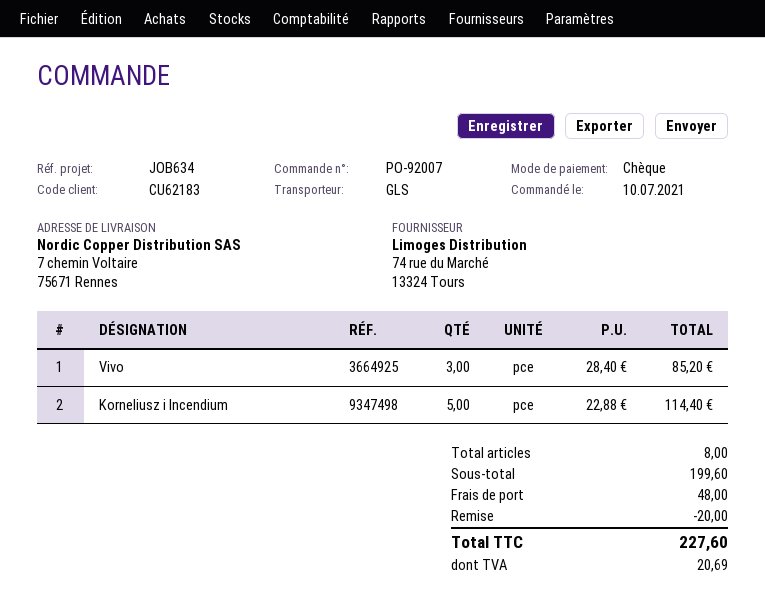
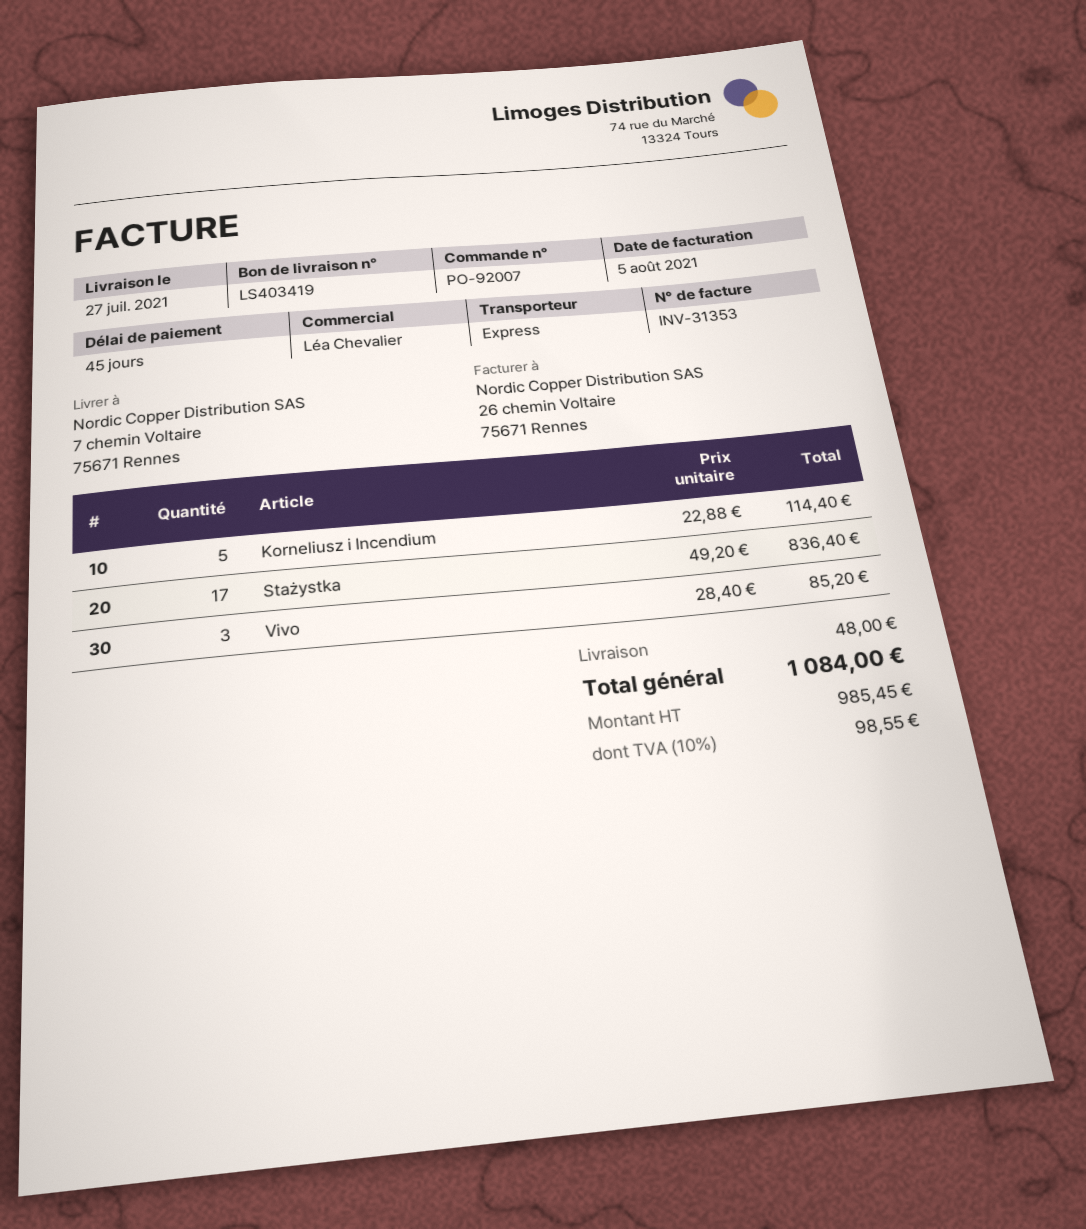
shipping method: GLS -> express
Stażystka: none -> 17 x 49.20 = 836.40
discount: 20.00 -> none
tax: 20.69 -> 98.55
total: 227.60 -> 1084.00

